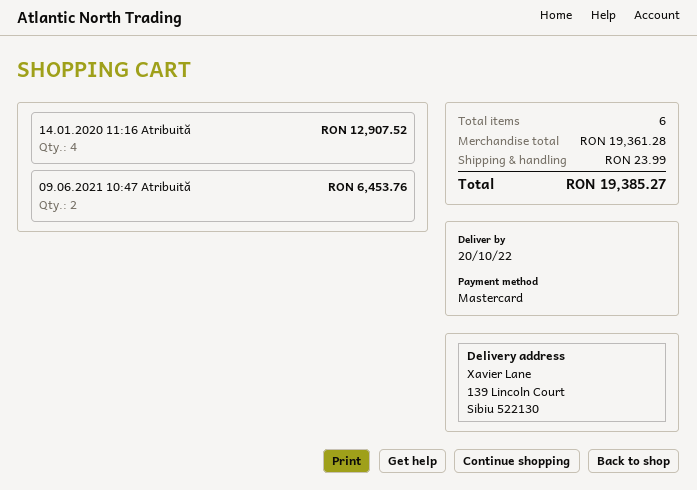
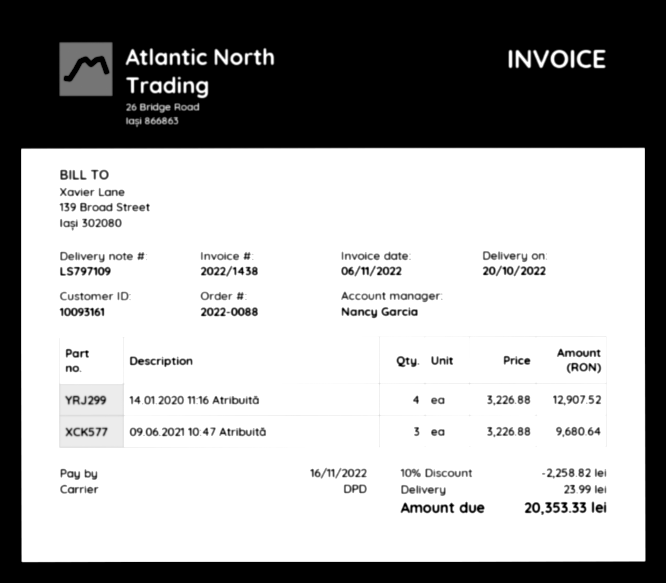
09.06.2021 10:47 Atribuită: 2 for 6453.76 -> 3 for 9680.64
discount: none -> 10% = 2258.82
total: 19385.27 -> 20353.33

